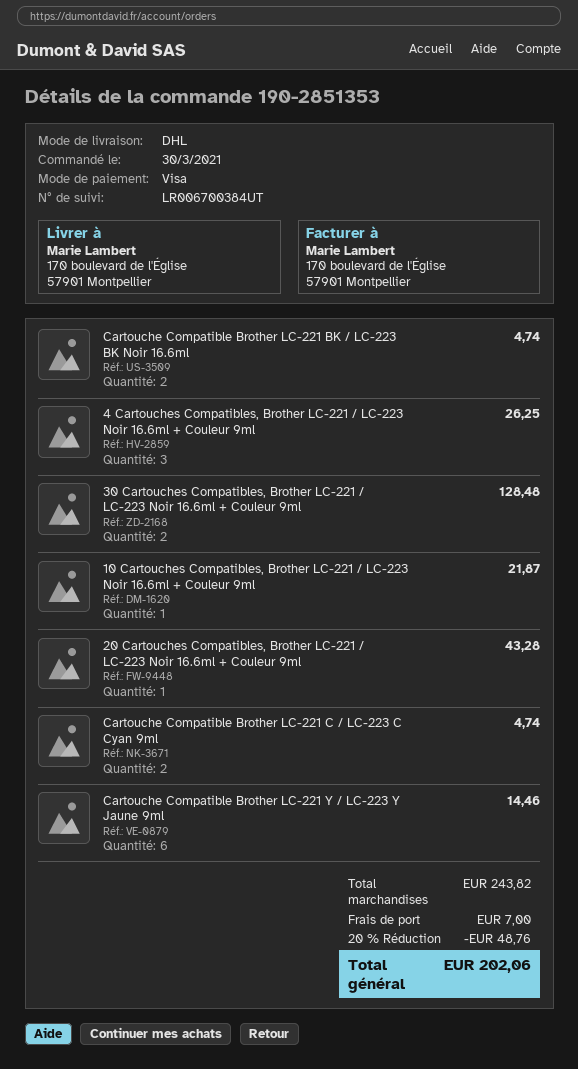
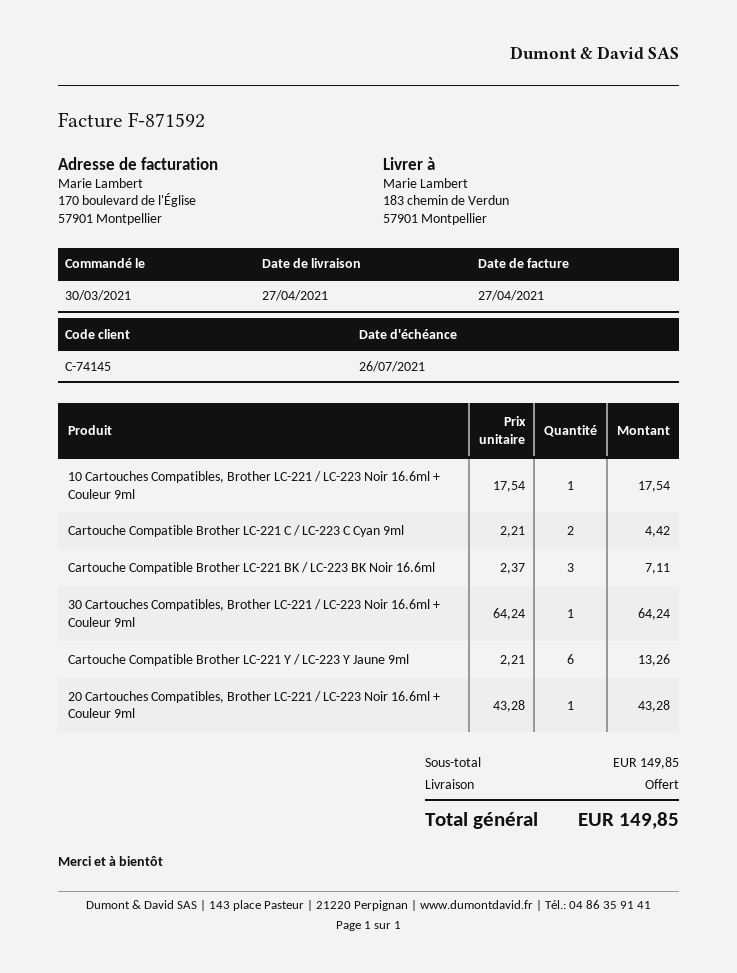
ship to: 170 boulevard de l'Église, 57901 Montpellier -> 183 chemin de Verdun, 57901 Montpellier
Cartouche Compatible Brother LC-221 BK / LC-223 BK Noir 16.6ml: 2 for 4.74 -> 3 for 7.11
4 Cartouches Compatibles, Brother LC-221 / LC-223 Noir 16.6ml + Couleur 9ml: 3 for 26.25 -> none
30 Cartouches Compatibles, Brother LC-221 / LC-223 Noir 16.6ml + Couleur 9ml: 2 for 128.48 -> 1 for 64.24
10 Cartouches Compatibles, Brother LC-221 / LC-223 Noir 16.6ml + Couleur 9ml: 1 for 21.87 -> 1 for 17.54
Cartouche Compatible Brother LC-221 C / LC-223 C Cyan 9ml: 2 for 4.74 -> 2 for 4.42
Cartouche Compatible Brother LC-221 Y / LC-223 Y Jaune 9ml: 6 for 14.46 -> 6 for 13.26
subtotal: 243.82 -> 149.85
discount: 20% = 48.76 -> none
shipping: 7.00 -> 0.00
total: 202.06 -> 149.85

